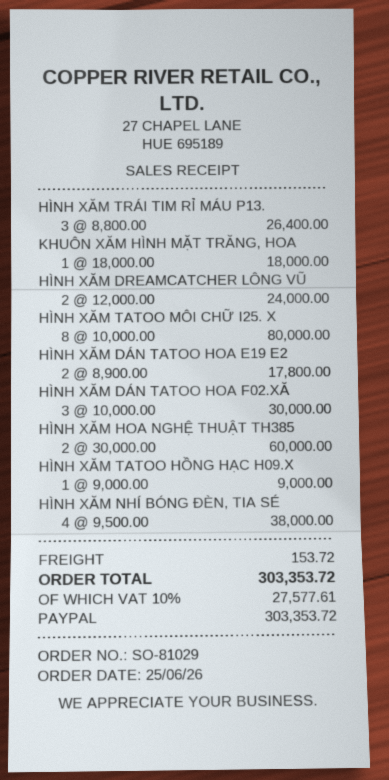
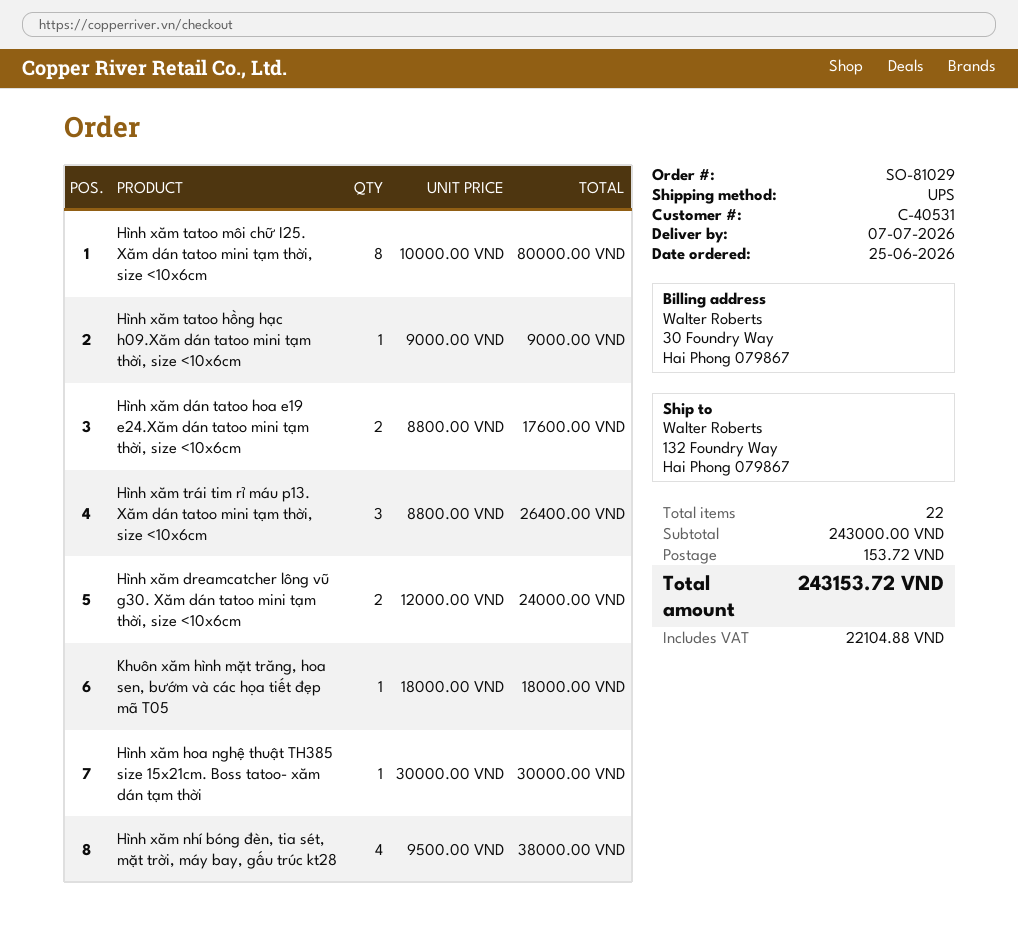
HÌNH XĂM DÁN TATOO HOA E19 E2: 2 x 8900.00 = 17800.00 -> 2 x 8800.00 = 17600.00
HÌNH XĂM DÁN TATOO HOA F02.XĂ: 3 x 10000.00 = 30000.00 -> none
HÌNH XĂM HOA NGHỆ THUẬT TH385: 2 x 30000.00 = 60000.00 -> 1 x 30000.00 = 30000.00
tax: 27577.61 -> 22104.88
total: 303353.72 -> 243153.72

